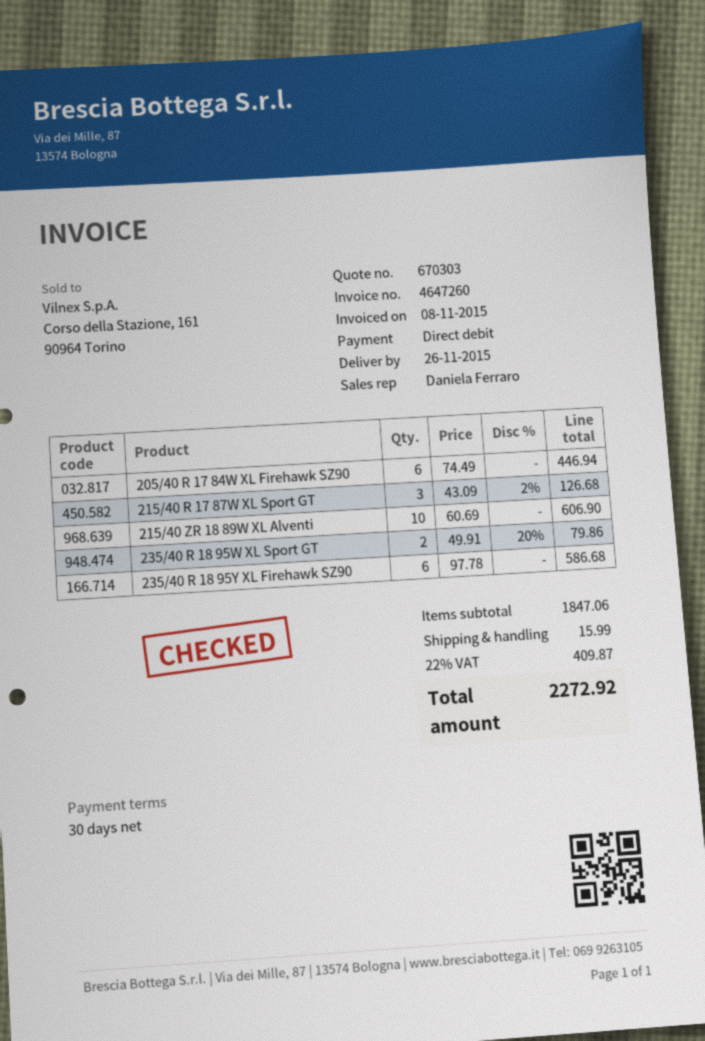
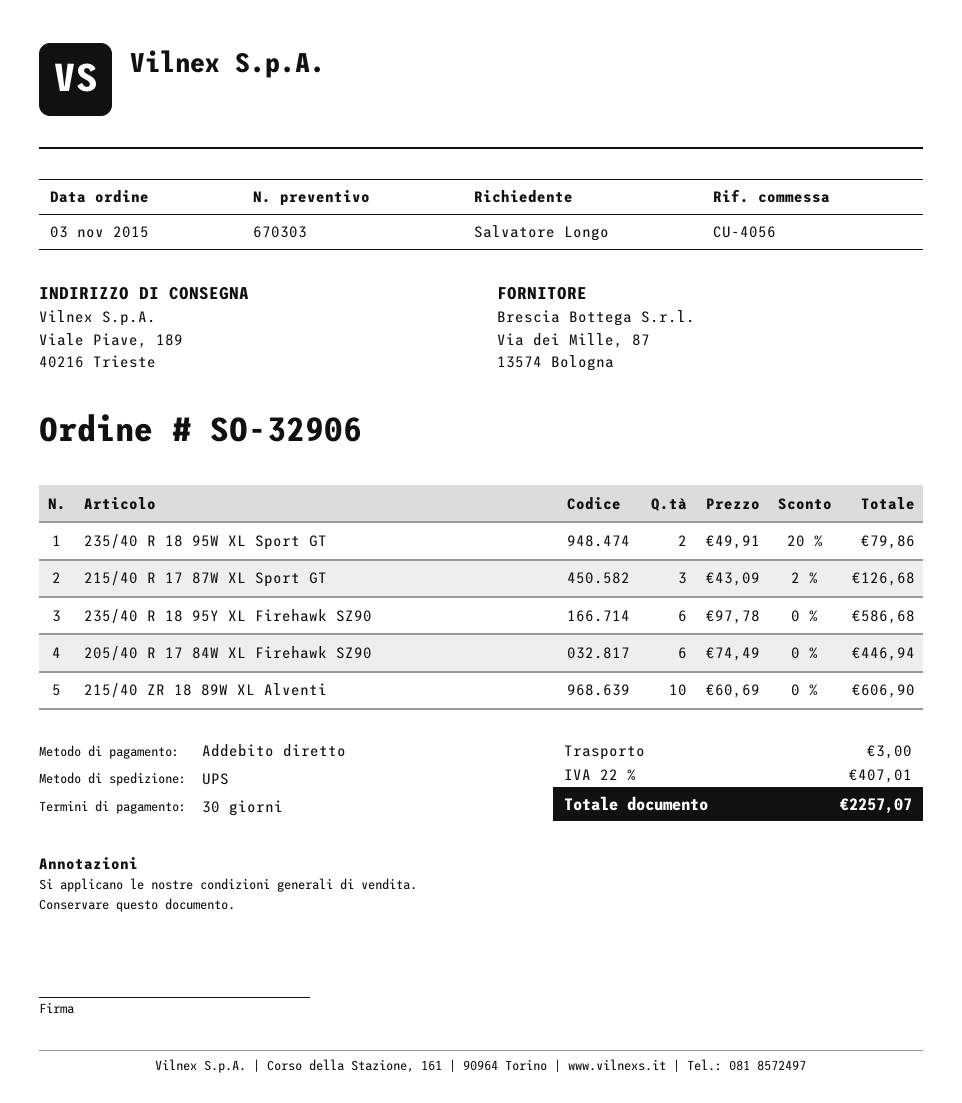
shipping: 15.99 -> 3.00
tax: 22% = 409.87 -> 22% = 407.01
total: 2272.92 -> 2257.07

